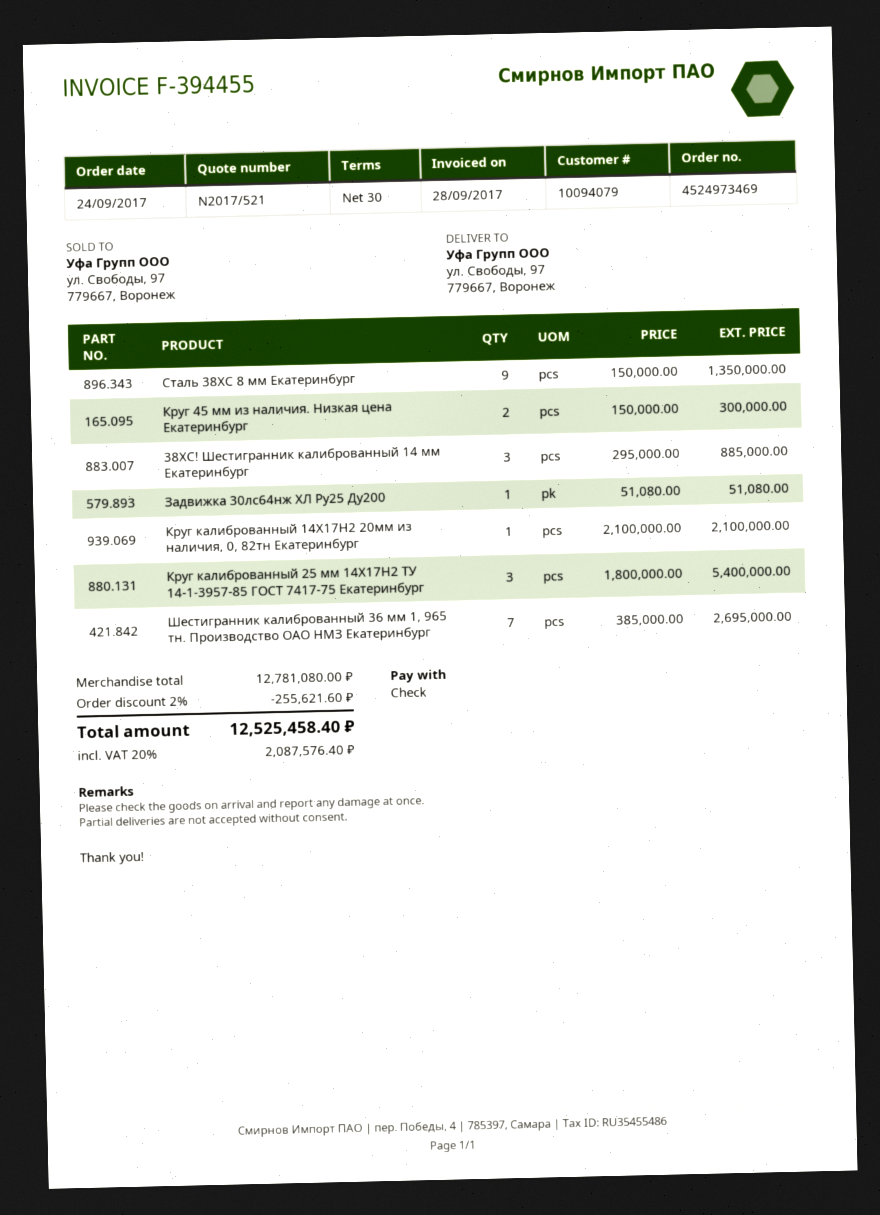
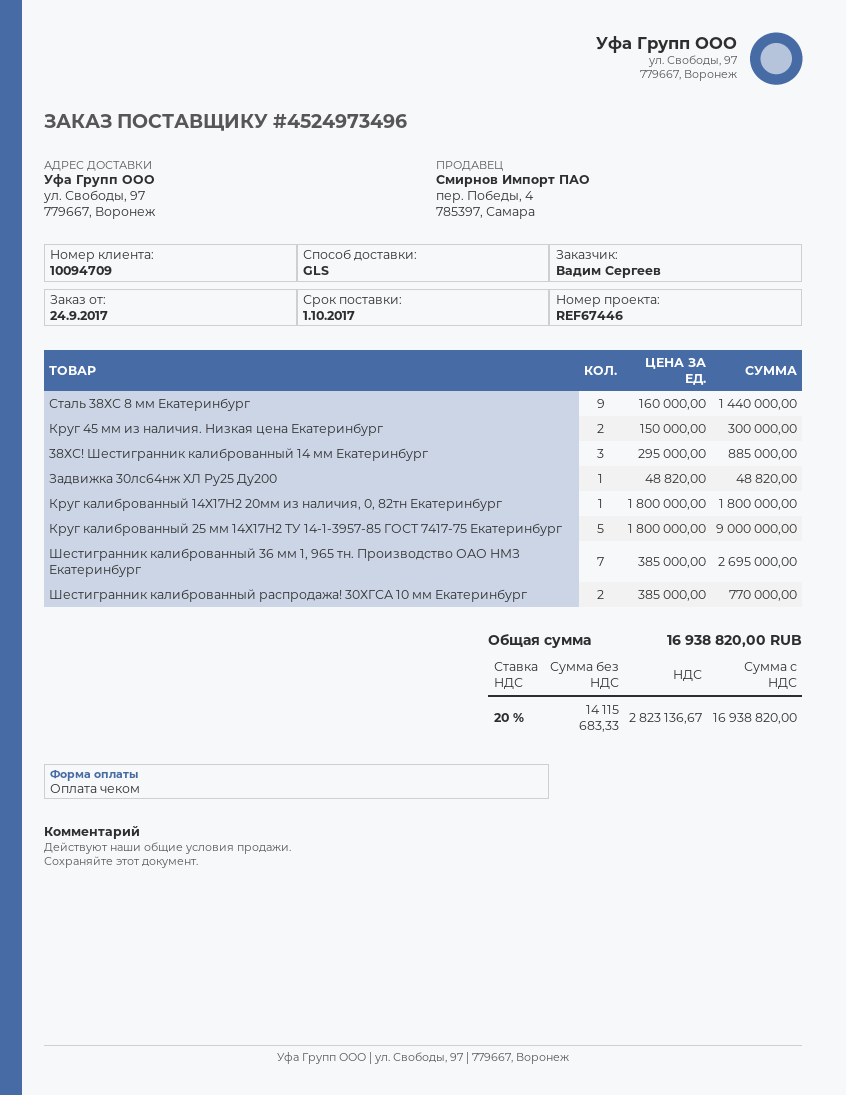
order number: 4524973469 -> 4524973496
customer number: 10094079 -> 10094709
Сталь 38ХС 8 мм Екатеринбург: 9 x 150000.00 = 1350000.00 -> 9 x 160000.00 = 1440000.00
Задвижка 30лс64нж ХЛ Ру25 Ду200: 1 x 51080.00 = 51080.00 -> 1 x 48820.00 = 48820.00
Круг калиброванный 14Х17Н2 20мм из наличия, 0, 82тн Екатеринбург: 1 x 2100000.00 = 2100000.00 -> 1 x 1800000.00 = 1800000.00
Круг калиброванный 25 мм 14Х17Н2 ТУ 14-1-3957-85 ГОСТ 7417-75 Екатеринбург: 3 x 1800000.00 = 5400000.00 -> 5 x 1800000.00 = 9000000.00
Шестигранник калиброванный распродажа! 30ХГСА 10 мм Екатеринбург: none -> 2 x 385000.00 = 770000.00
discount: 2% = 255621.60 -> none
tax: 20% = 2087576.40 -> 20% = 2823136.67
total: 12525458.40 -> 16938820.00

